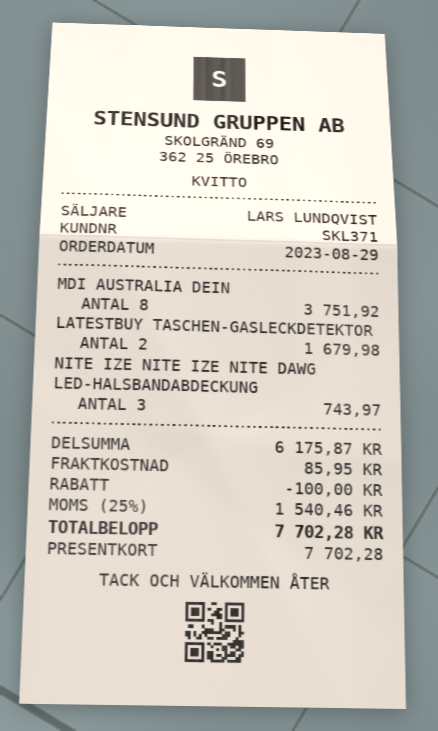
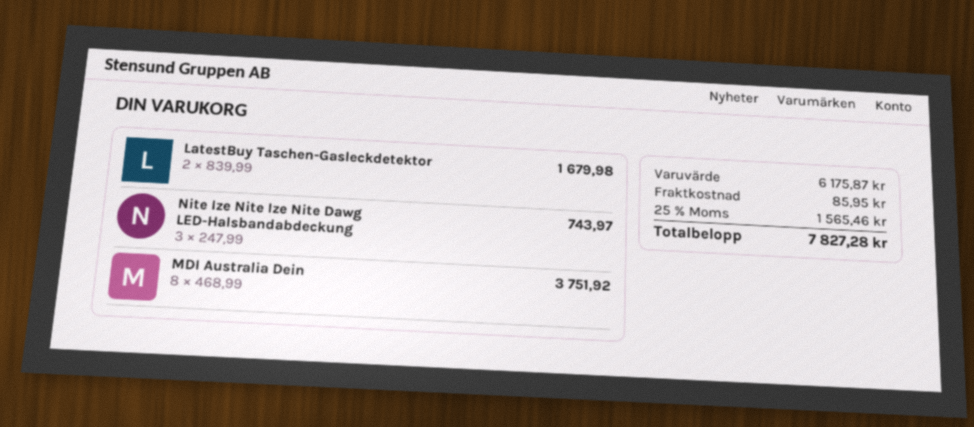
discount: 100.00 -> none
tax: 25% = 1540.46 -> 25% = 1565.46
total: 7702.28 -> 7827.28

